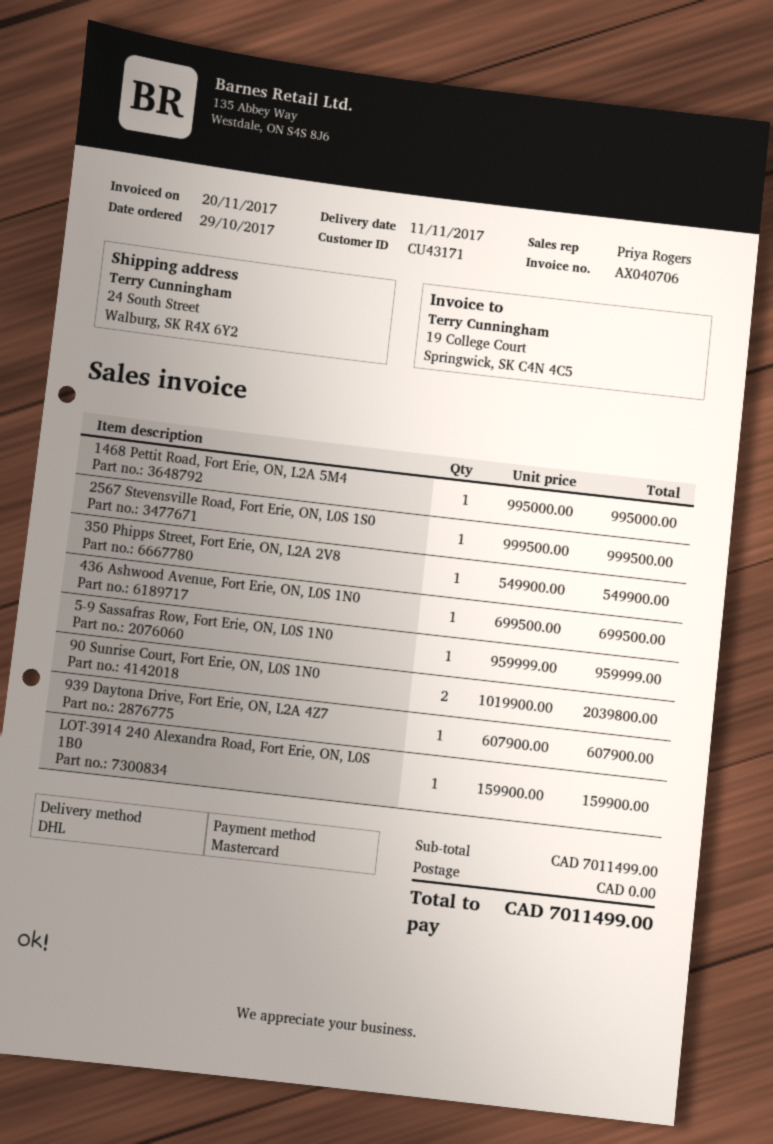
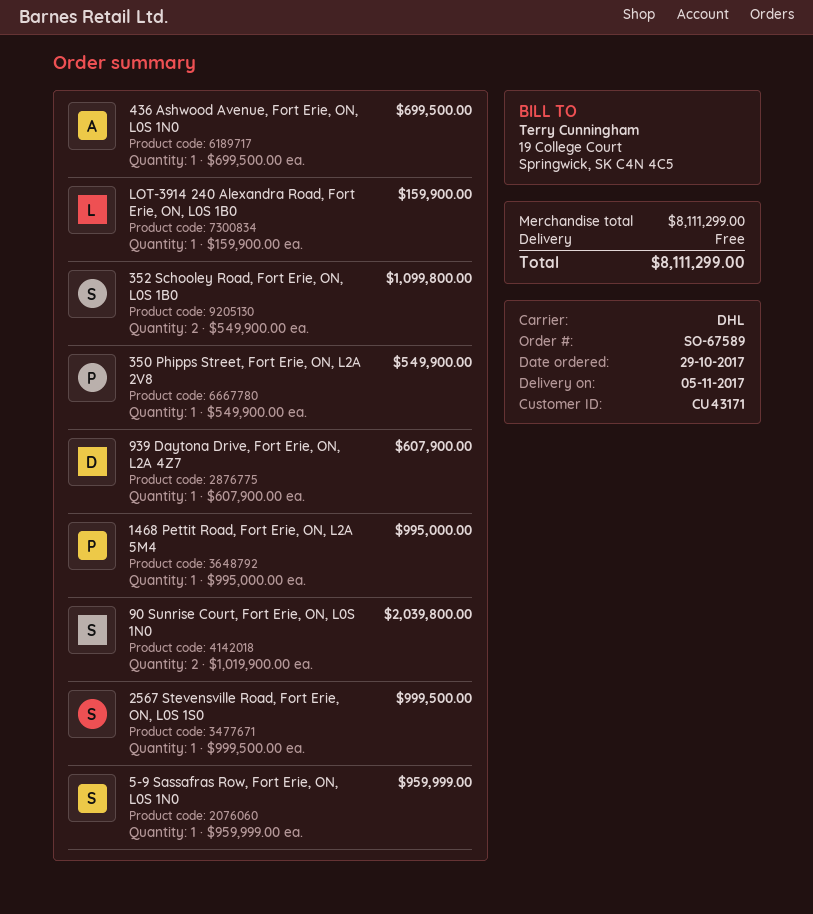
delivery date: 2017-11-11 -> 2017-11-05
352 Schooley Road, Fort Erie, ON, L0S 1B0: none -> 2 x 549900.00 = 1099800.00
subtotal: 7011499.00 -> 8111299.00
total: 7011499.00 -> 8111299.00

